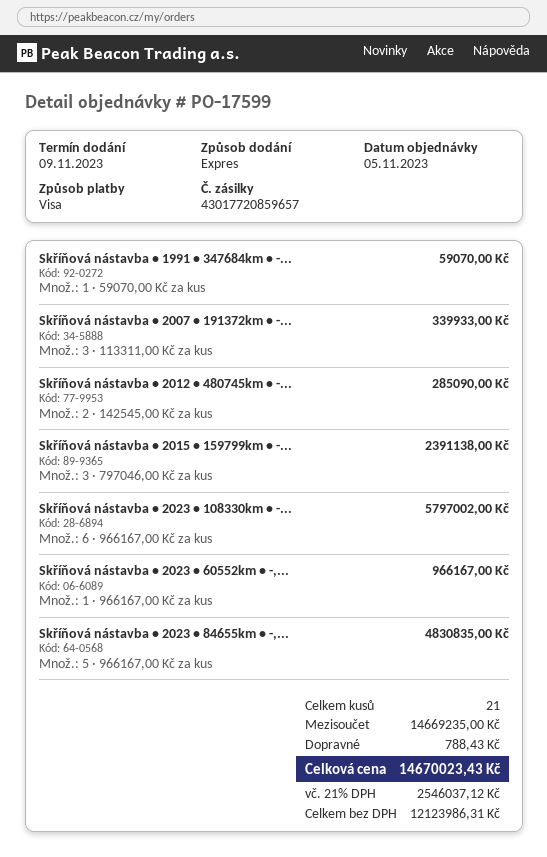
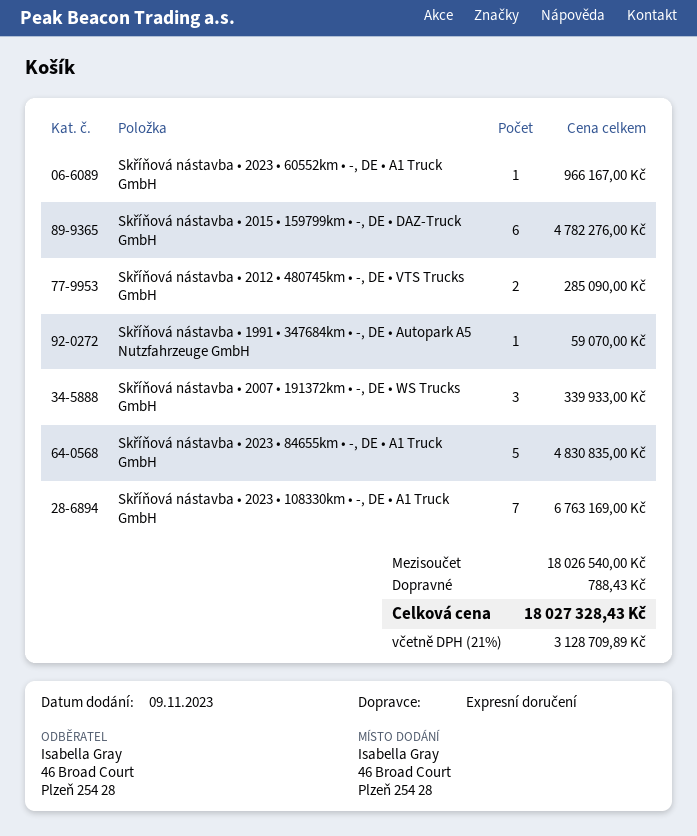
Skříňová nástavba • 2015 • 159799km • -...: 3 for 2391138.00 -> 6 for 4782276.00
Skříňová nástavba • 2023 • 108330km • -...: 6 for 5797002.00 -> 7 for 6763169.00
subtotal: 14669235.00 -> 18026540.00
tax: 21% = 2546037.12 -> 21% = 3128709.89
total: 14670023.43 -> 18027328.43

